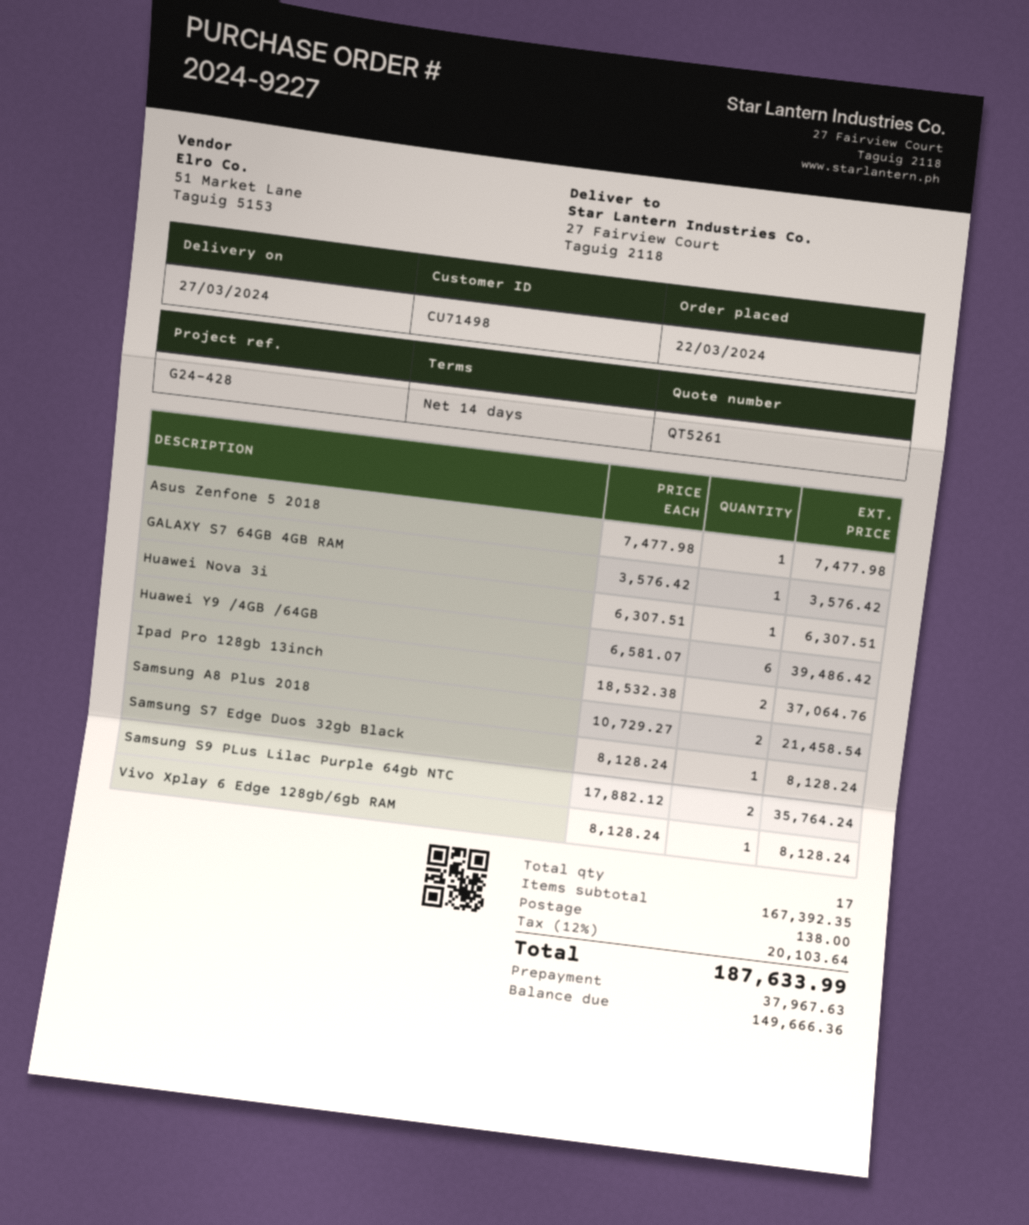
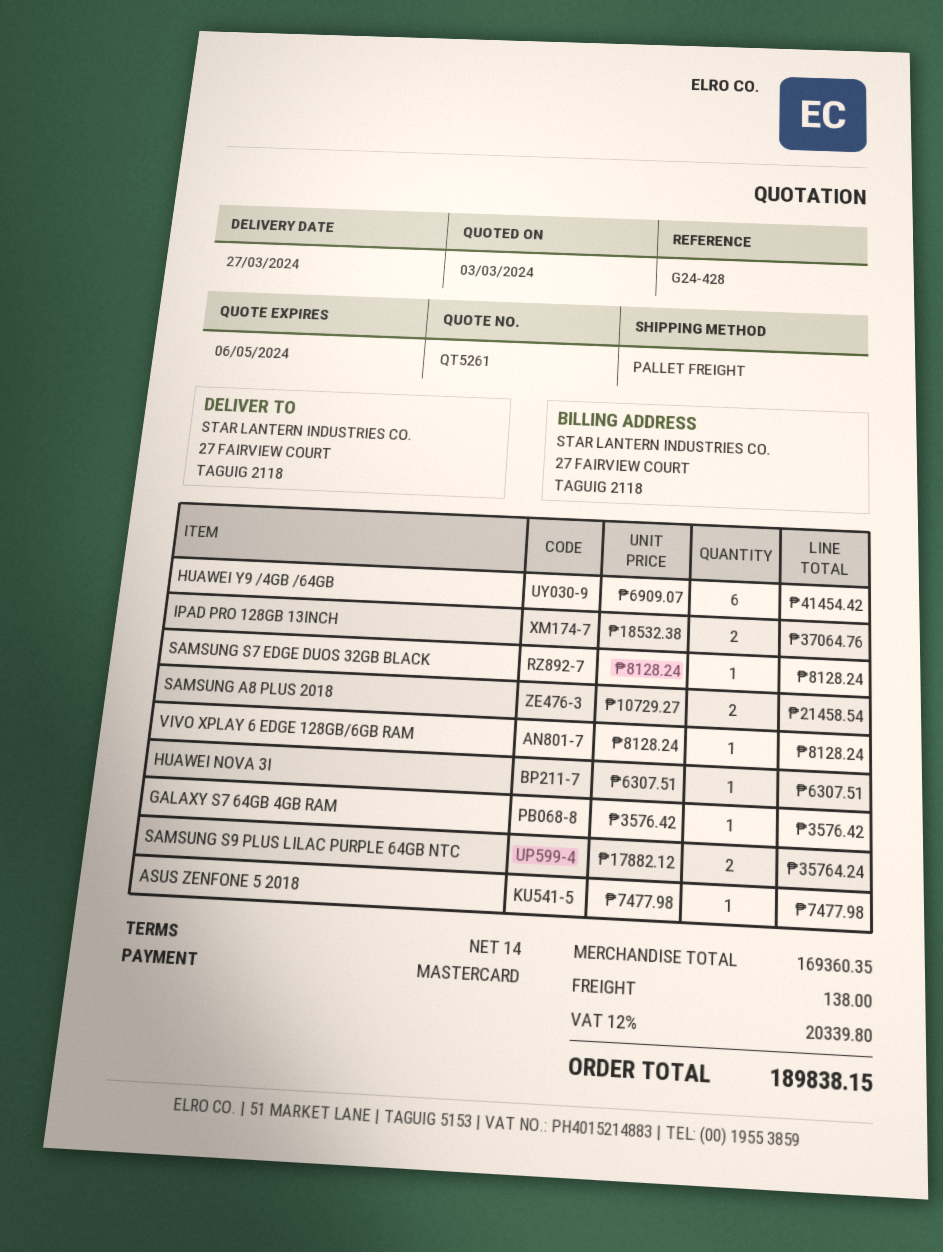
Huawei Y9 /4GB /64GB: 6 x 6581.07 = 39486.42 -> 6 x 6909.07 = 41454.42
subtotal: 167392.35 -> 169360.35
tax: 12% = 20103.64 -> 12% = 20339.80
total: 187633.99 -> 189838.15

